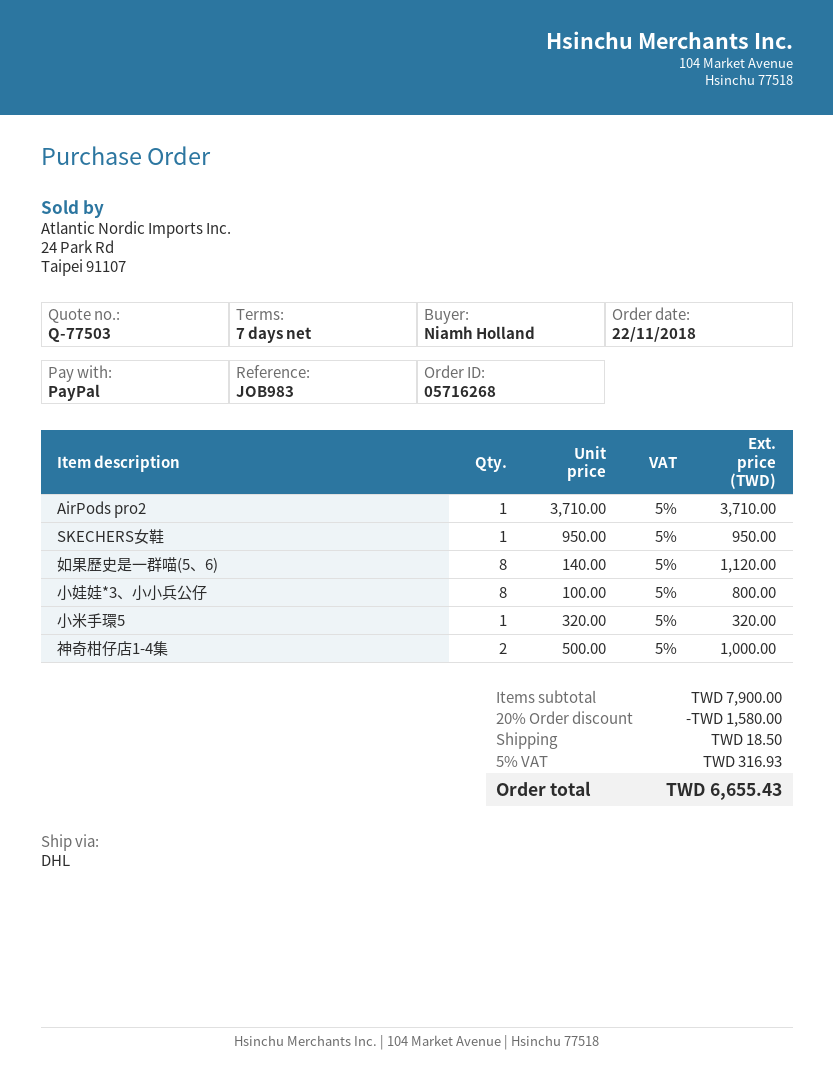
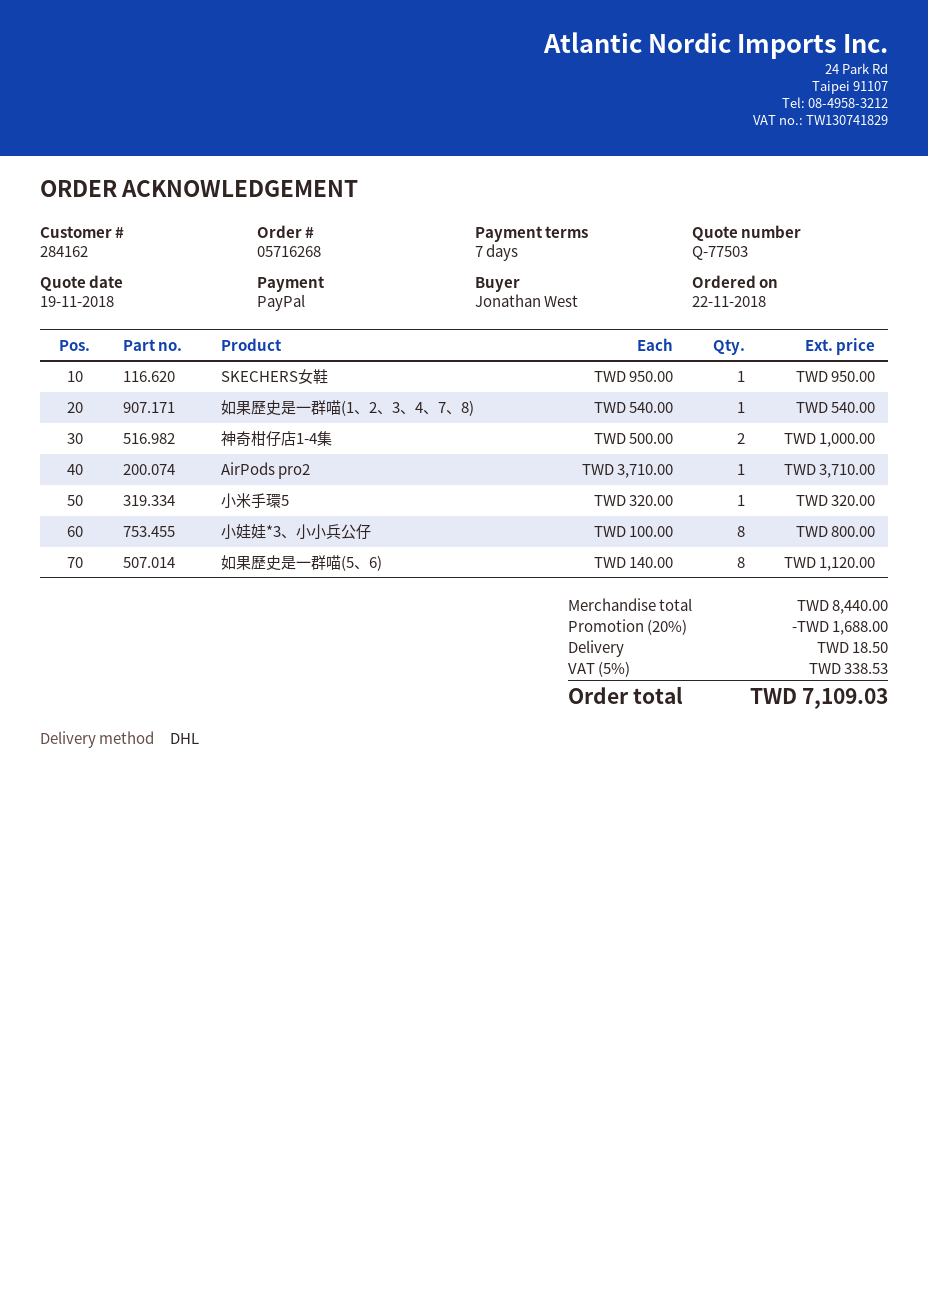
ordered by: Niamh Holland -> Jonathan West
如果歷史是一群喵(1、2、3、4、7、8): none -> 1 x 540.00 = 540.00
subtotal: 7900.00 -> 8440.00
discount: 20% = 1580.00 -> 20% = 1688.00
tax: 5% = 316.93 -> 5% = 338.53
total: 6655.43 -> 7109.03

